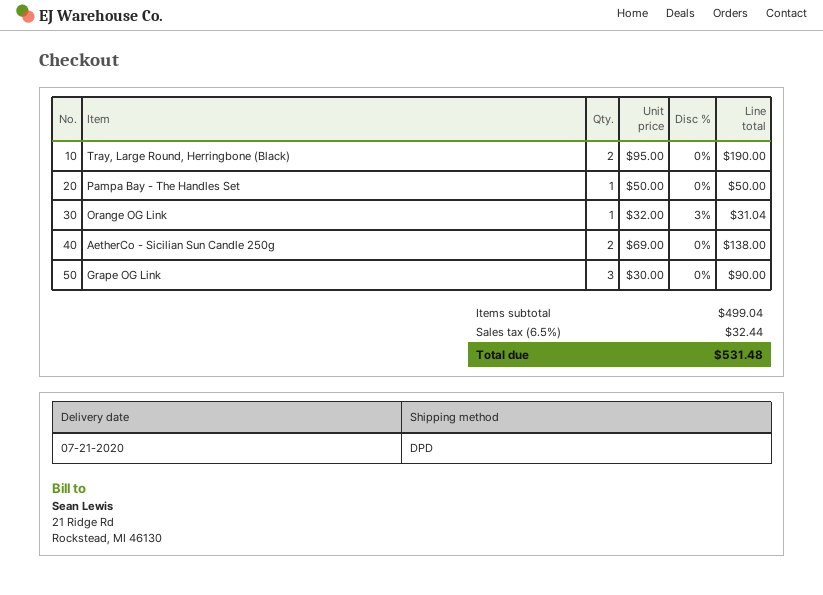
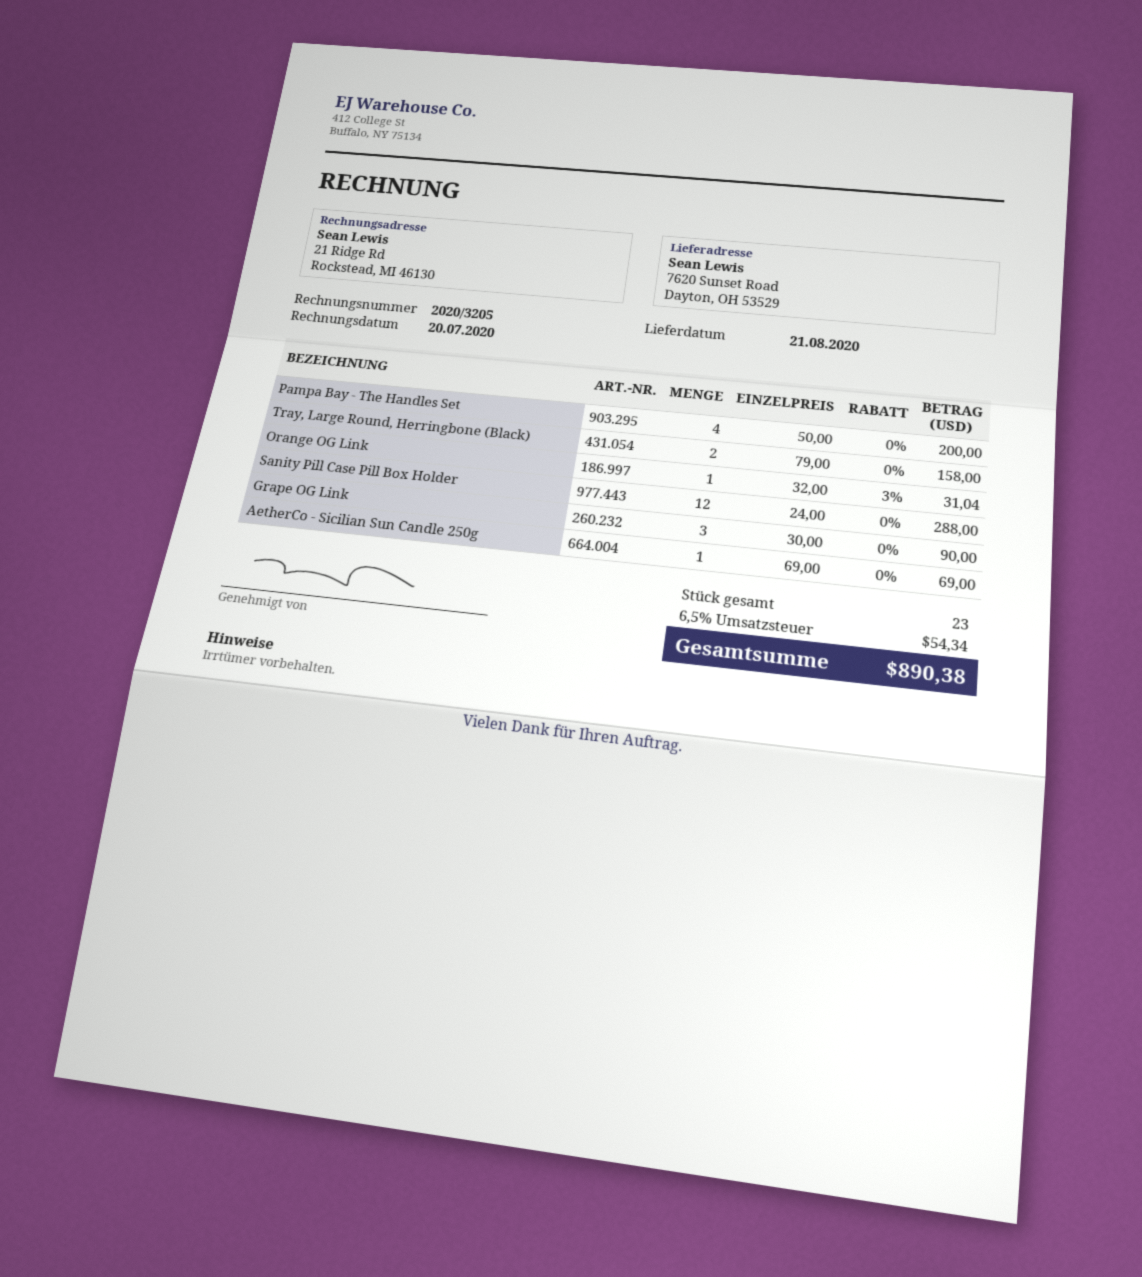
delivery date: 2020-07-21 -> 2020-08-21
Tray, Large Round, Herringbone (Black): 2 x 95.00 = 190.00 -> 2 x 79.00 = 158.00
Pampa Bay - The Handles Set: 1 x 50.00 = 50.00 -> 4 x 50.00 = 200.00
AetherCo - Sicilian Sun Candle 250g: 2 x 69.00 = 138.00 -> 1 x 69.00 = 69.00
Sanity Pill Case Pill Box Holder: none -> 12 x 24.00 = 288.00
tax: 6.5% = 32.44 -> 6.5% = 54.34
total: 531.48 -> 890.38

